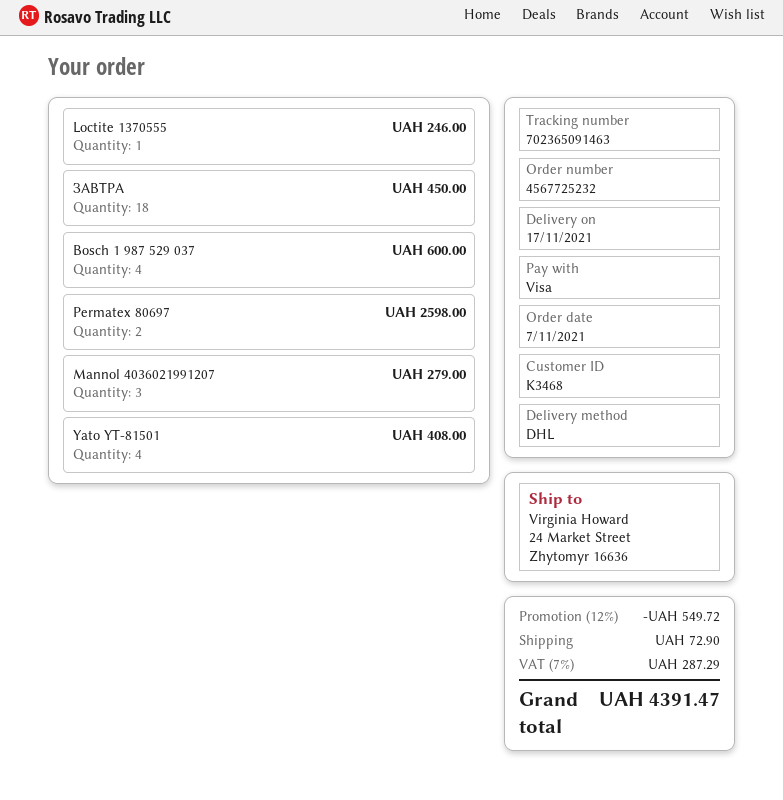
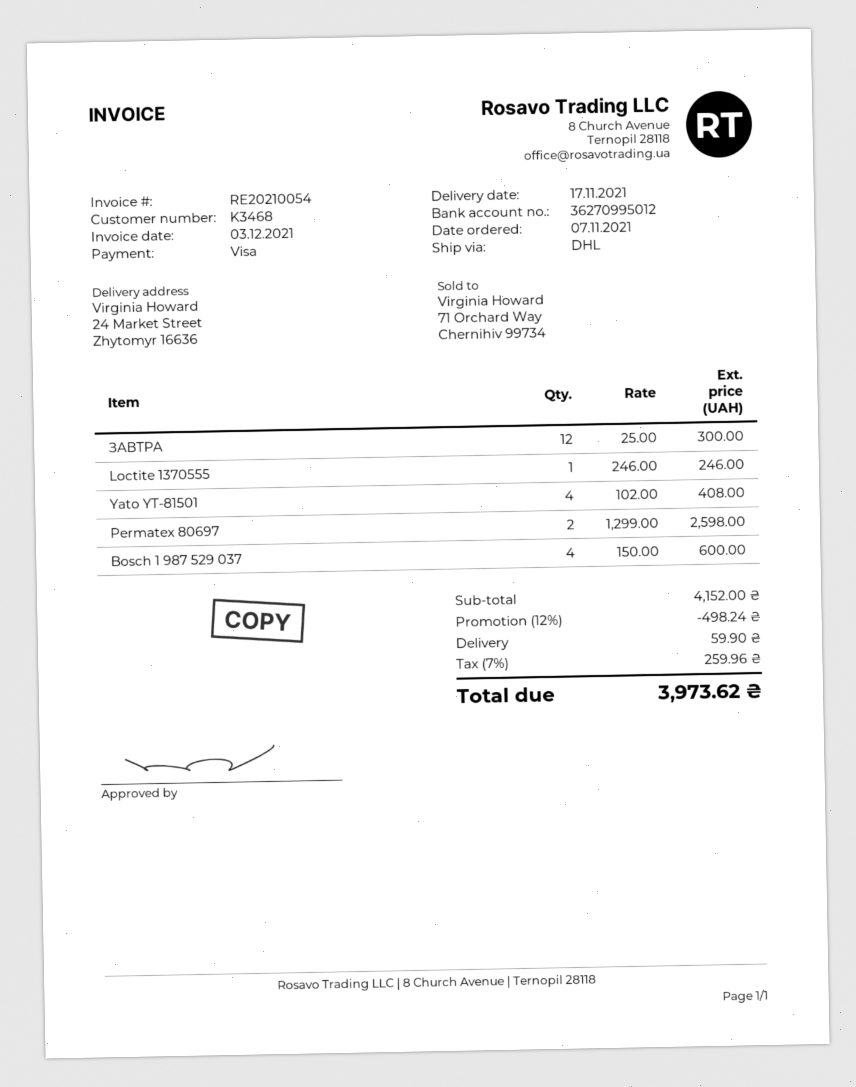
ЗАВТРА: 18 for 450.00 -> 12 for 300.00
Mannol 4036021991207: 3 for 279.00 -> none
discount: 12% = 549.72 -> 12% = 498.24
shipping: 72.90 -> 59.90
tax: 7% = 287.29 -> 7% = 259.96
total: 4391.47 -> 3973.62

